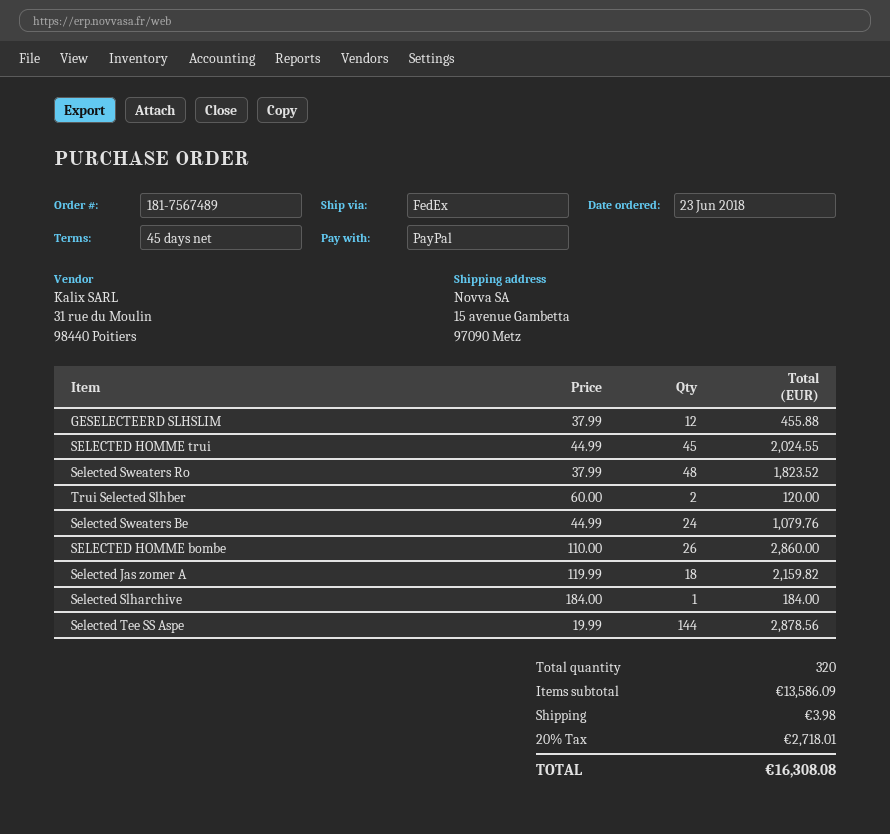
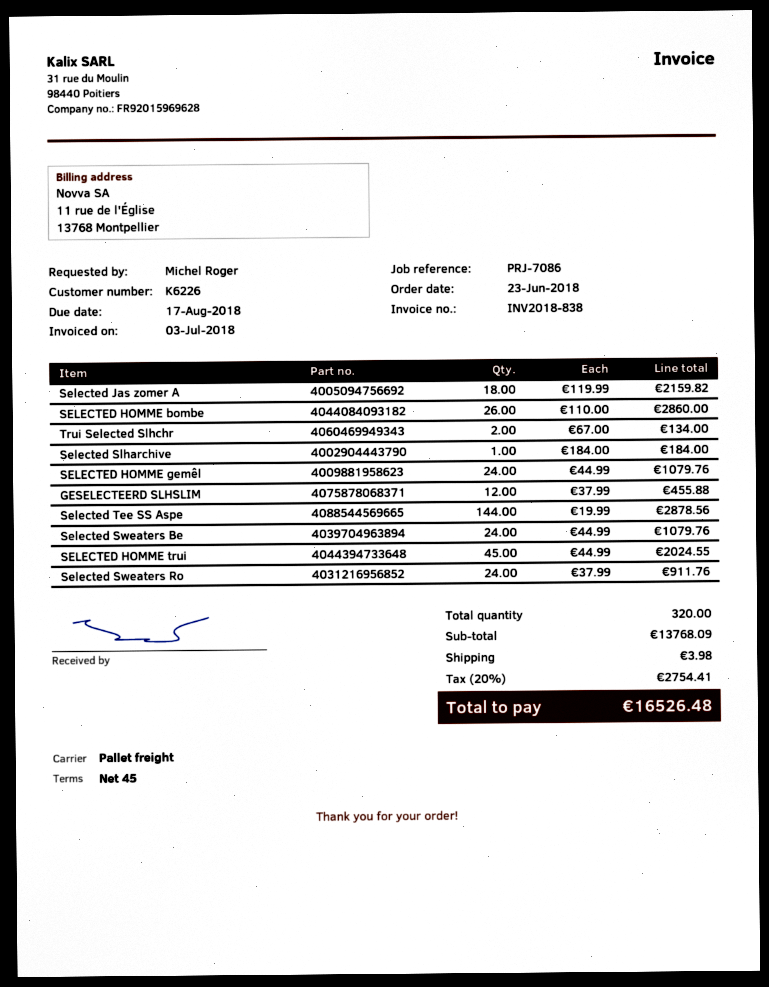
shipping method: FedEx -> pallet freight
Selected Sweaters Ro: 48 x 37.99 = 1823.52 -> 24 x 37.99 = 911.76
Trui Selected Slhber: 2 x 60.00 = 120.00 -> none
Trui Selected Slhchr: none -> 2 x 67.00 = 134.00
SELECTED HOMME gemêl: none -> 24 x 44.99 = 1079.76
subtotal: 13586.09 -> 13768.09
tax: 20% = 2718.01 -> 20% = 2754.41
total: 16308.08 -> 16526.48

